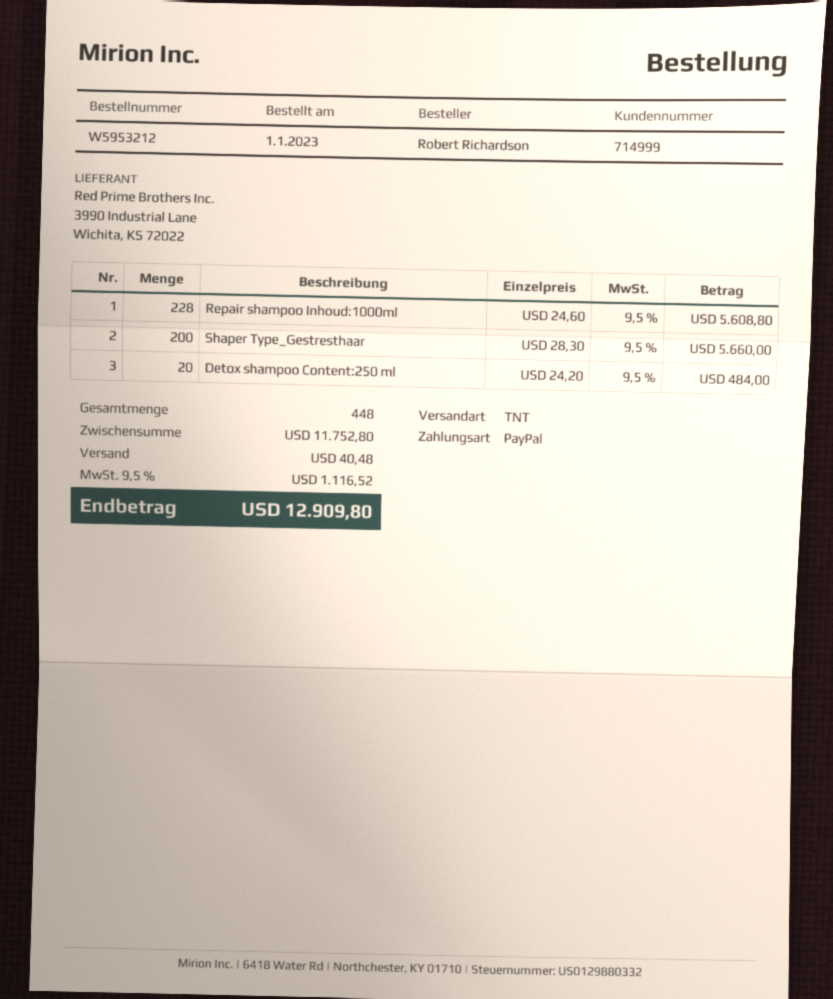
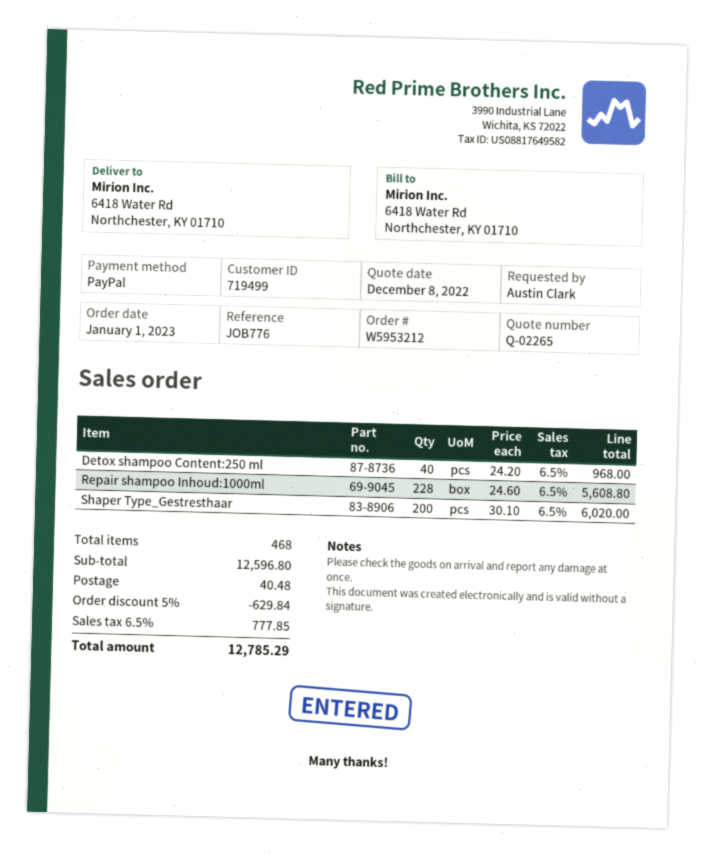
customer number: 714999 -> 719499
ordered by: Robert Richardson -> Austin Clark
Shaper Type_Gestresthaar: 200 x 28.30 = 5660.00 -> 200 x 30.10 = 6020.00
Detox shampoo Content:250 ml: 20 x 24.20 = 484.00 -> 40 x 24.20 = 968.00
total quantity: 448 -> 468
subtotal: 11752.80 -> 12596.80
discount: none -> 5% = 629.84
tax: 9.5% = 1116.52 -> 6.5% = 777.85
total: 12909.80 -> 12785.29

